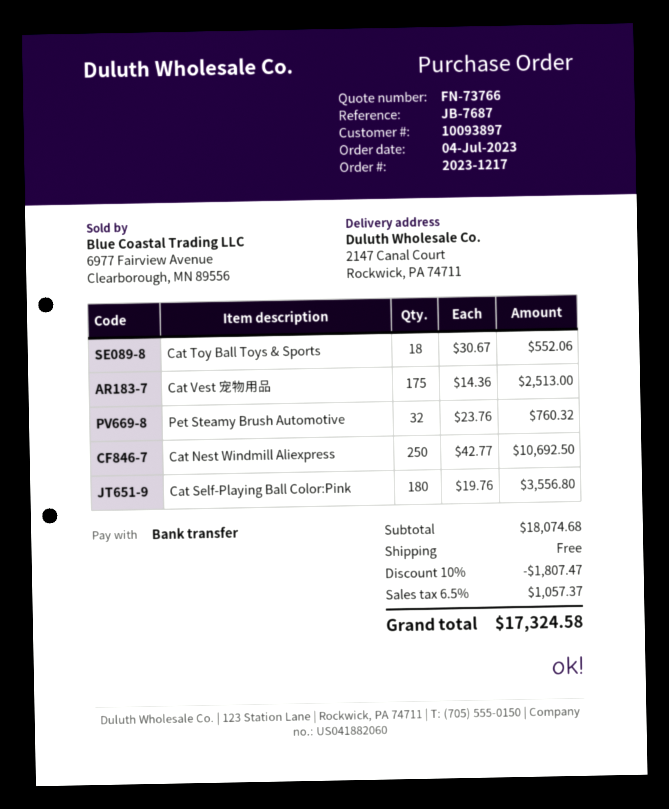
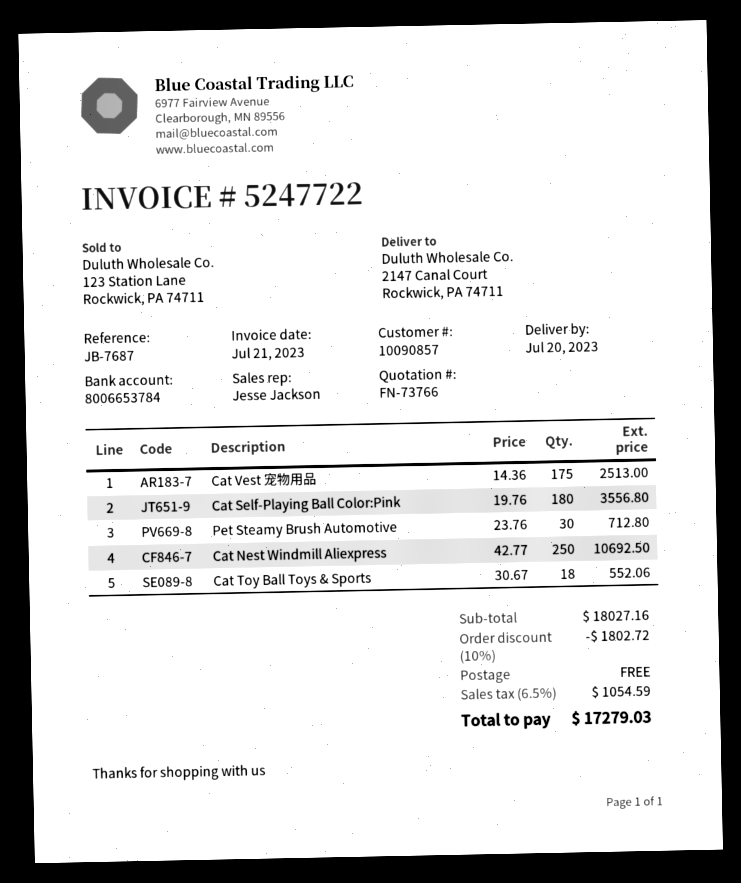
customer number: 10093897 -> 10090857
Pet Steamy Brush Automotive: 32 x 23.76 = 760.32 -> 30 x 23.76 = 712.80
subtotal: 18074.68 -> 18027.16
discount: 10% = 1807.47 -> 10% = 1802.72
tax: 6.5% = 1057.37 -> 6.5% = 1054.59
total: 17324.58 -> 17279.03

